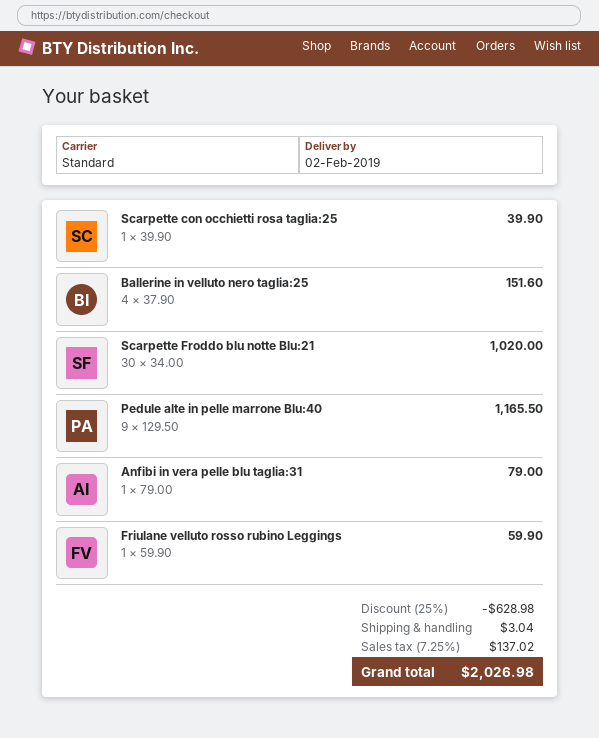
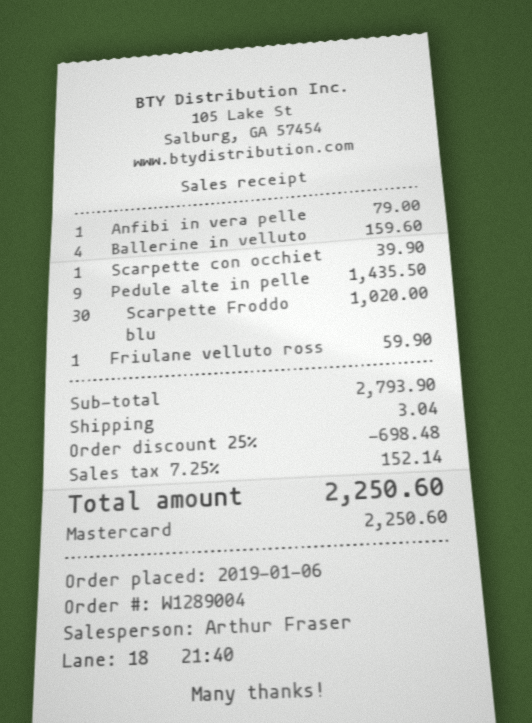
Ballerine in velluto nero taglia:25: 4 for 151.60 -> 4 for 159.60
Pedule alte in pelle marrone Blu:40: 9 for 1165.50 -> 9 for 1435.50
discount: 25% = 628.98 -> 25% = 698.48
tax: 7.25% = 137.02 -> 7.25% = 152.14
total: 2026.98 -> 2250.60

